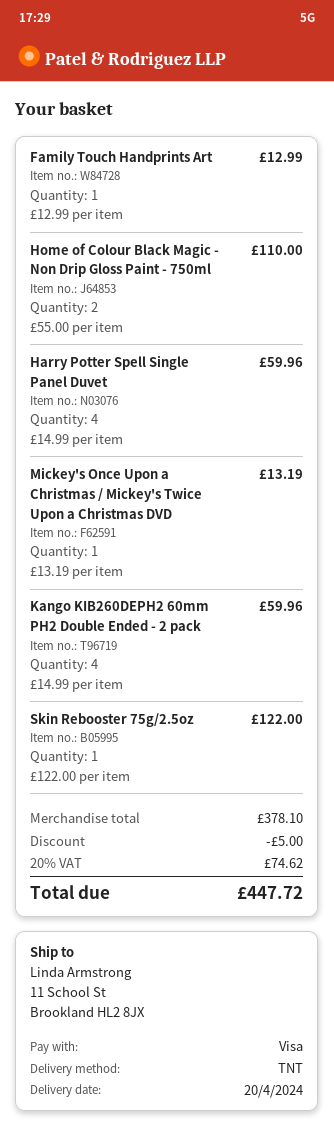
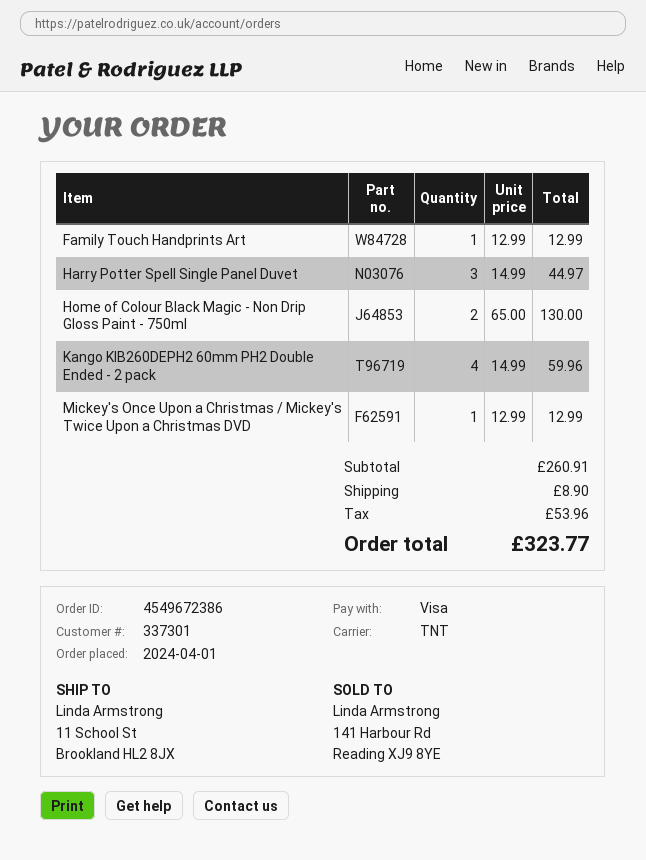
Home of Colour Black Magic - Non Drip Gloss Paint - 750ml: 2 x 55.00 = 110.00 -> 2 x 65.00 = 130.00
Harry Potter Spell Single Panel Duvet: 4 x 14.99 = 59.96 -> 3 x 14.99 = 44.97
Mickey's Once Upon a Christmas / Mickey's Twice Upon a Christmas DVD: 1 x 13.19 = 13.19 -> 1 x 12.99 = 12.99
Skin Rebooster 75g/2.5oz: 1 x 122.00 = 122.00 -> none
subtotal: 378.10 -> 260.91
discount: 5.00 -> none
shipping: none -> 8.90
tax: 74.62 -> 53.96
total: 447.72 -> 323.77

